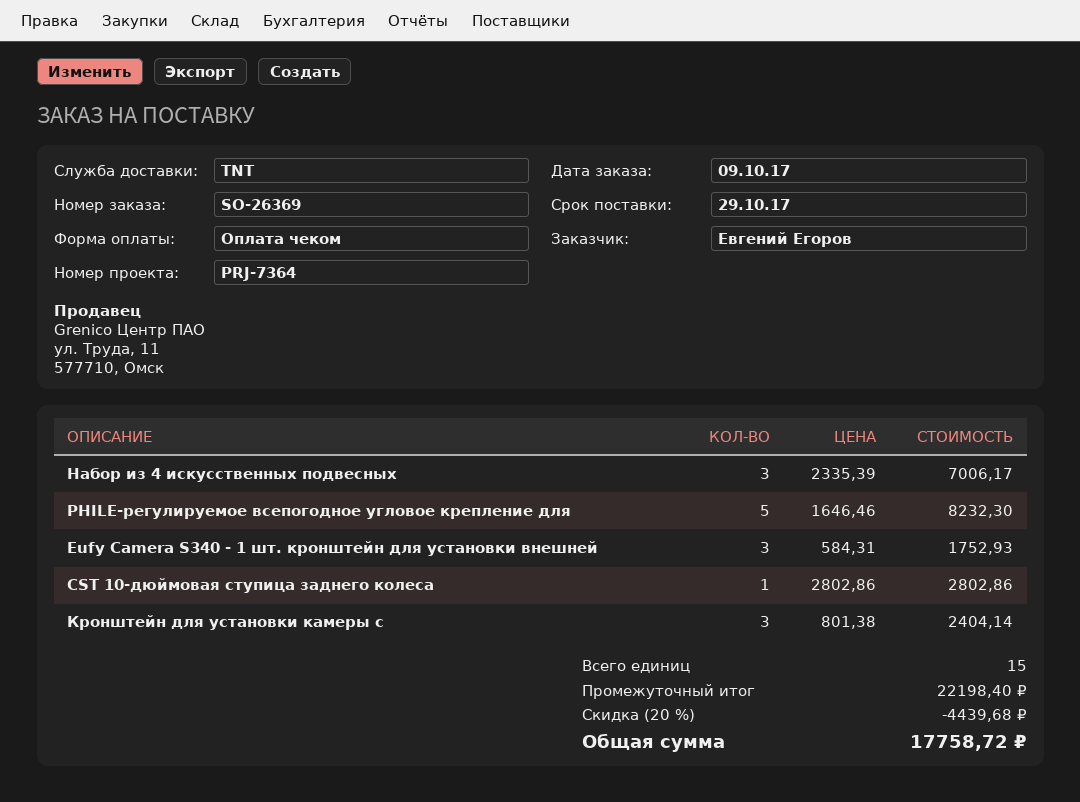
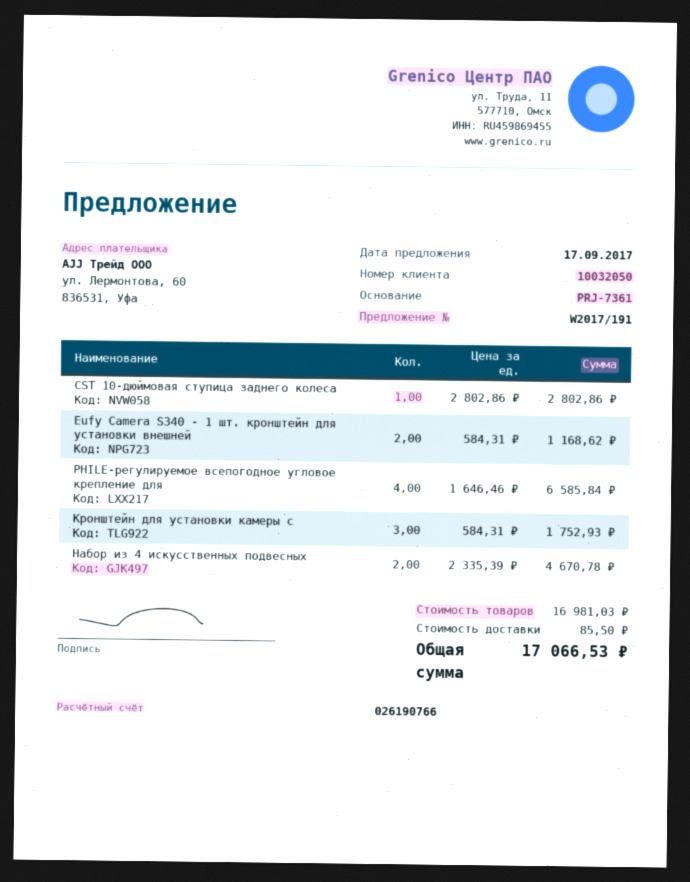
reference: PRJ-7364 -> PRJ-7361
Набор из 4 искусственных подвесных: 3 x 2335.39 = 7006.17 -> 2 x 2335.39 = 4670.78
PHILE-регулируемое всепогодное угловое крепление для: 5 x 1646.46 = 8232.30 -> 4 x 1646.46 = 6585.84
Eufy Camera S340 - 1 шт. кронштейн для установки внешней: 3 x 584.31 = 1752.93 -> 2 x 584.31 = 1168.62
Кронштейн для установки камеры с: 3 x 801.38 = 2404.14 -> 3 x 584.31 = 1752.93
subtotal: 22198.40 -> 16981.03
discount: 20% = 4439.68 -> none
shipping: none -> 85.50
total: 17758.72 -> 17066.53

